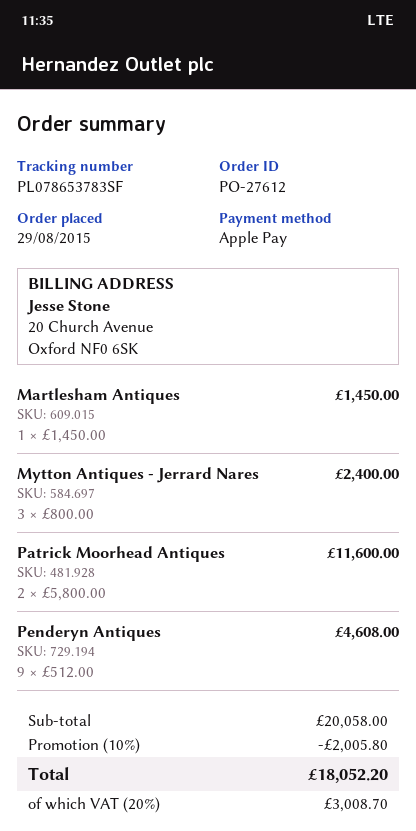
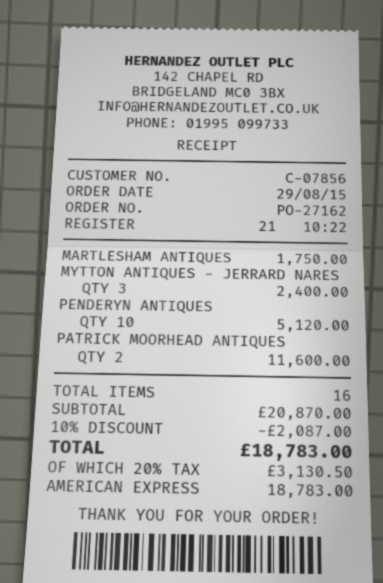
order number: PO-27612 -> PO-27162
payment method: Apple Pay -> American Express
Martlesham Antiques: 1 for 1450.00 -> 1 for 1750.00
Penderyn Antiques: 9 for 4608.00 -> 10 for 5120.00
subtotal: 20058.00 -> 20870.00
discount: 10% = 2005.80 -> 10% = 2087.00
tax: 20% = 3008.70 -> 20% = 3130.50
total: 18052.20 -> 18783.00

